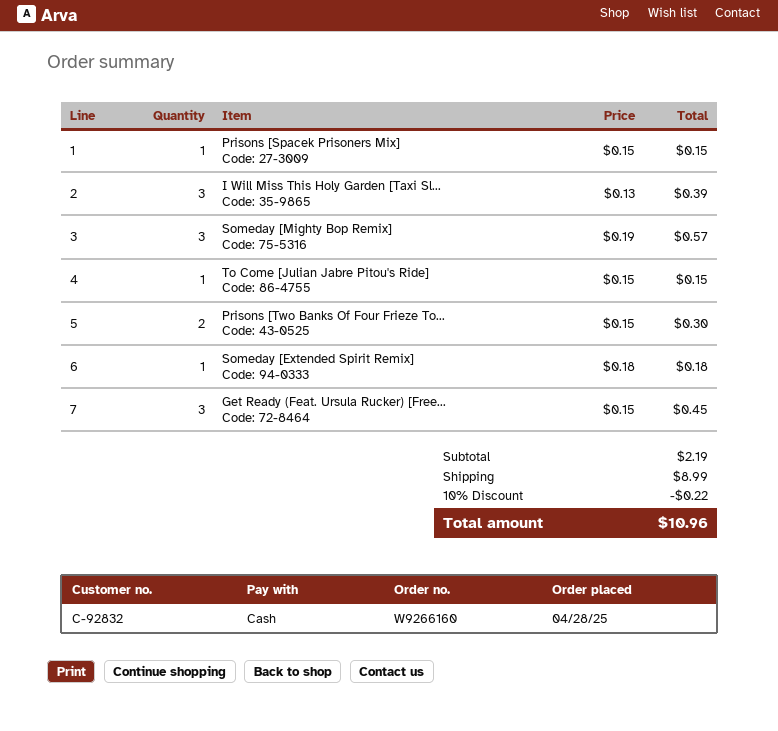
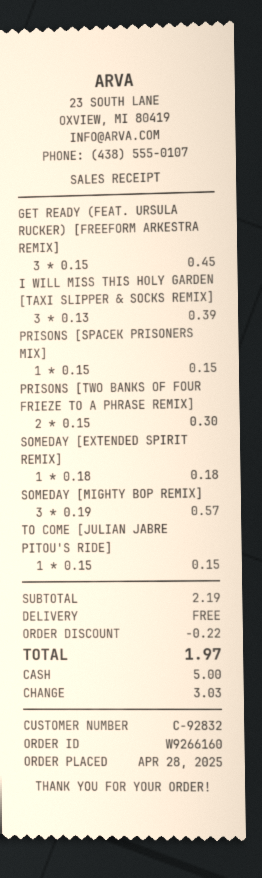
shipping: 8.99 -> 0.00
total: 10.96 -> 1.97

